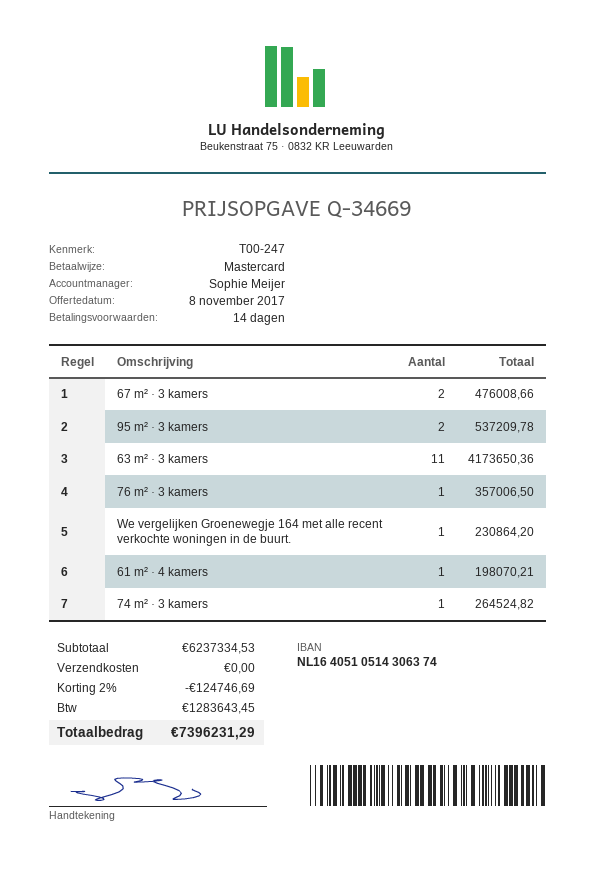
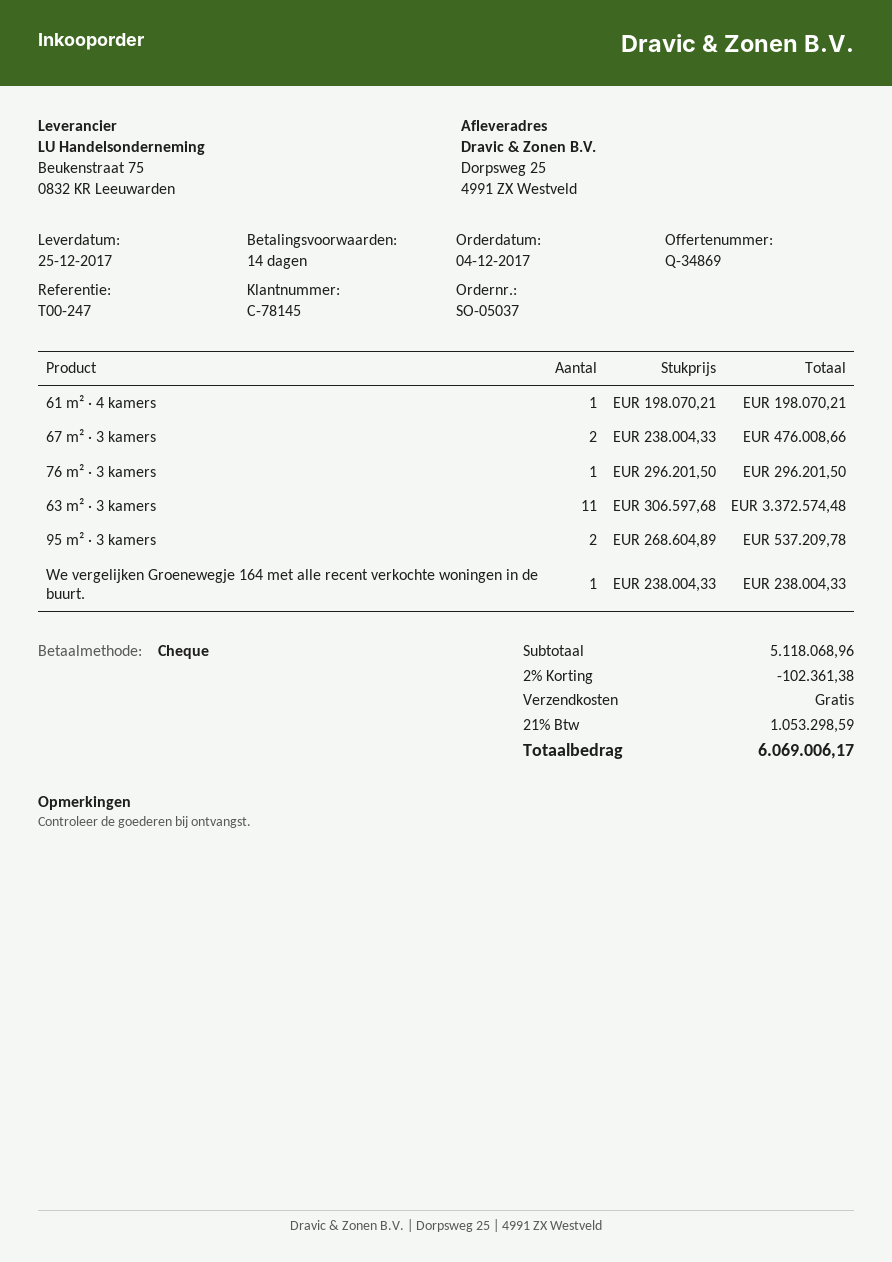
quote number: Q-34669 -> Q-34869
payment method: Mastercard -> cheque
63 m² · 3 kamers: 11 for 4173650.36 -> 11 for 3372574.48
76 m² · 3 kamers: 1 for 357006.50 -> 1 for 296201.50
We vergelijken Groenewegje 164 met alle recent verkochte woningen in de buurt.: 1 for 230864.20 -> 1 for 238004.33
74 m² · 3 kamers: 1 for 264524.82 -> none
subtotal: 6237334.53 -> 5118068.96
discount: 2% = 124746.69 -> 2% = 102361.38
tax: 1283643.45 -> 1053298.59
total: 7396231.29 -> 6069006.17

